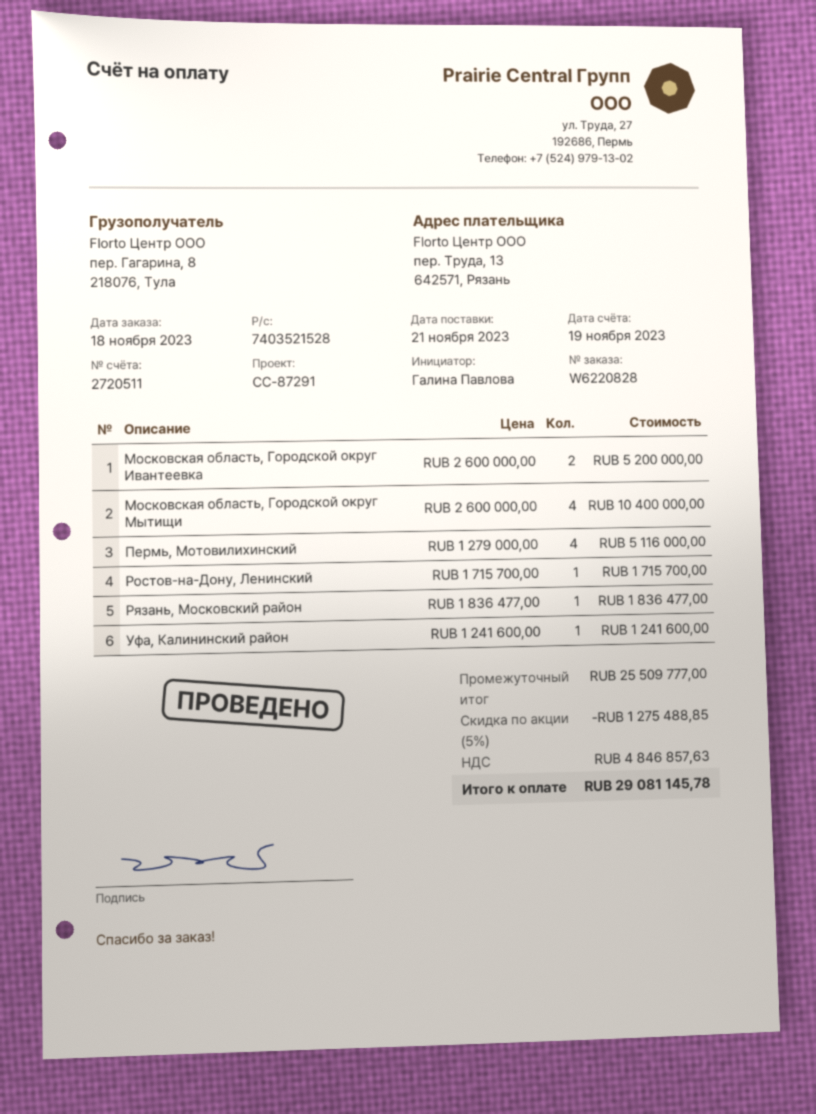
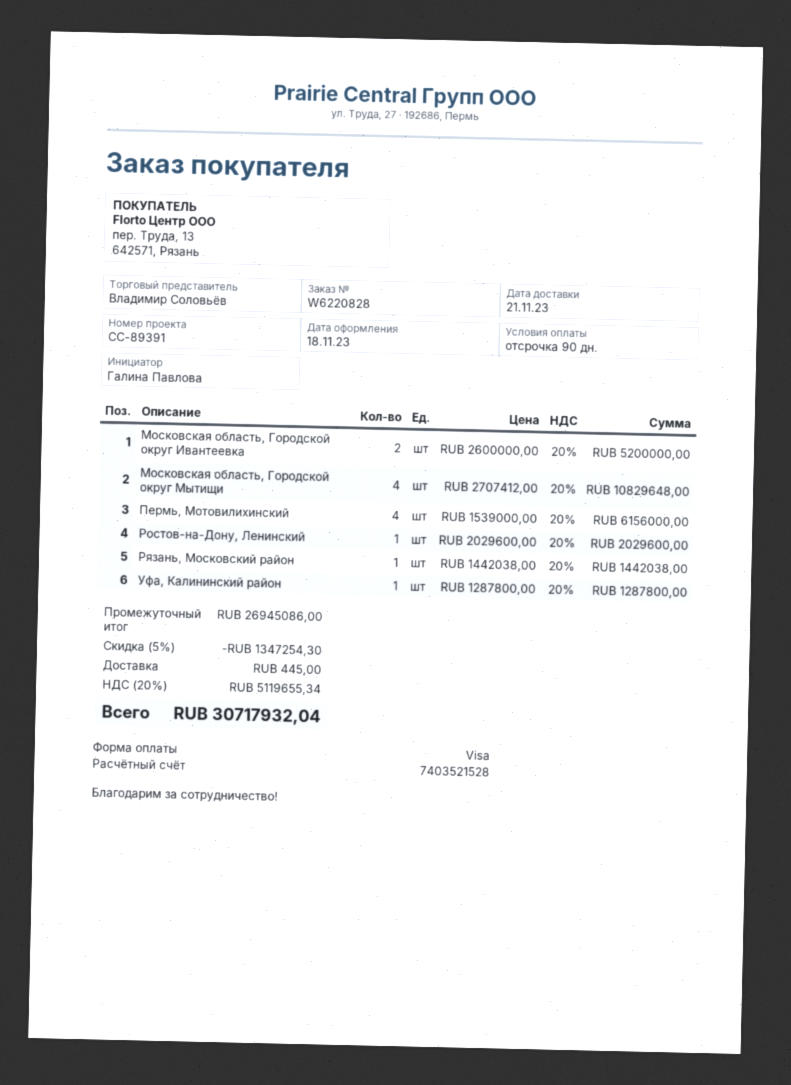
reference: CC-87291 -> CC-89391
Московская область, Городской округ Мытищи: 4 x 2600000.00 = 10400000.00 -> 4 x 2707412.00 = 10829648.00
Пермь, Мотовилихинский: 4 x 1279000.00 = 5116000.00 -> 4 x 1539000.00 = 6156000.00
Ростов-на-Дону, Ленинский: 1 x 1715700.00 = 1715700.00 -> 1 x 2029600.00 = 2029600.00
Рязань, Московский район: 1 x 1836477.00 = 1836477.00 -> 1 x 1442038.00 = 1442038.00
Уфа, Калининский район: 1 x 1241600.00 = 1241600.00 -> 1 x 1287800.00 = 1287800.00
subtotal: 25509777.00 -> 26945086.00
discount: 5% = 1275488.85 -> 5% = 1347254.30
shipping: none -> 445.00
tax: 4846857.63 -> 5119655.34
total: 29081145.78 -> 30717932.04

